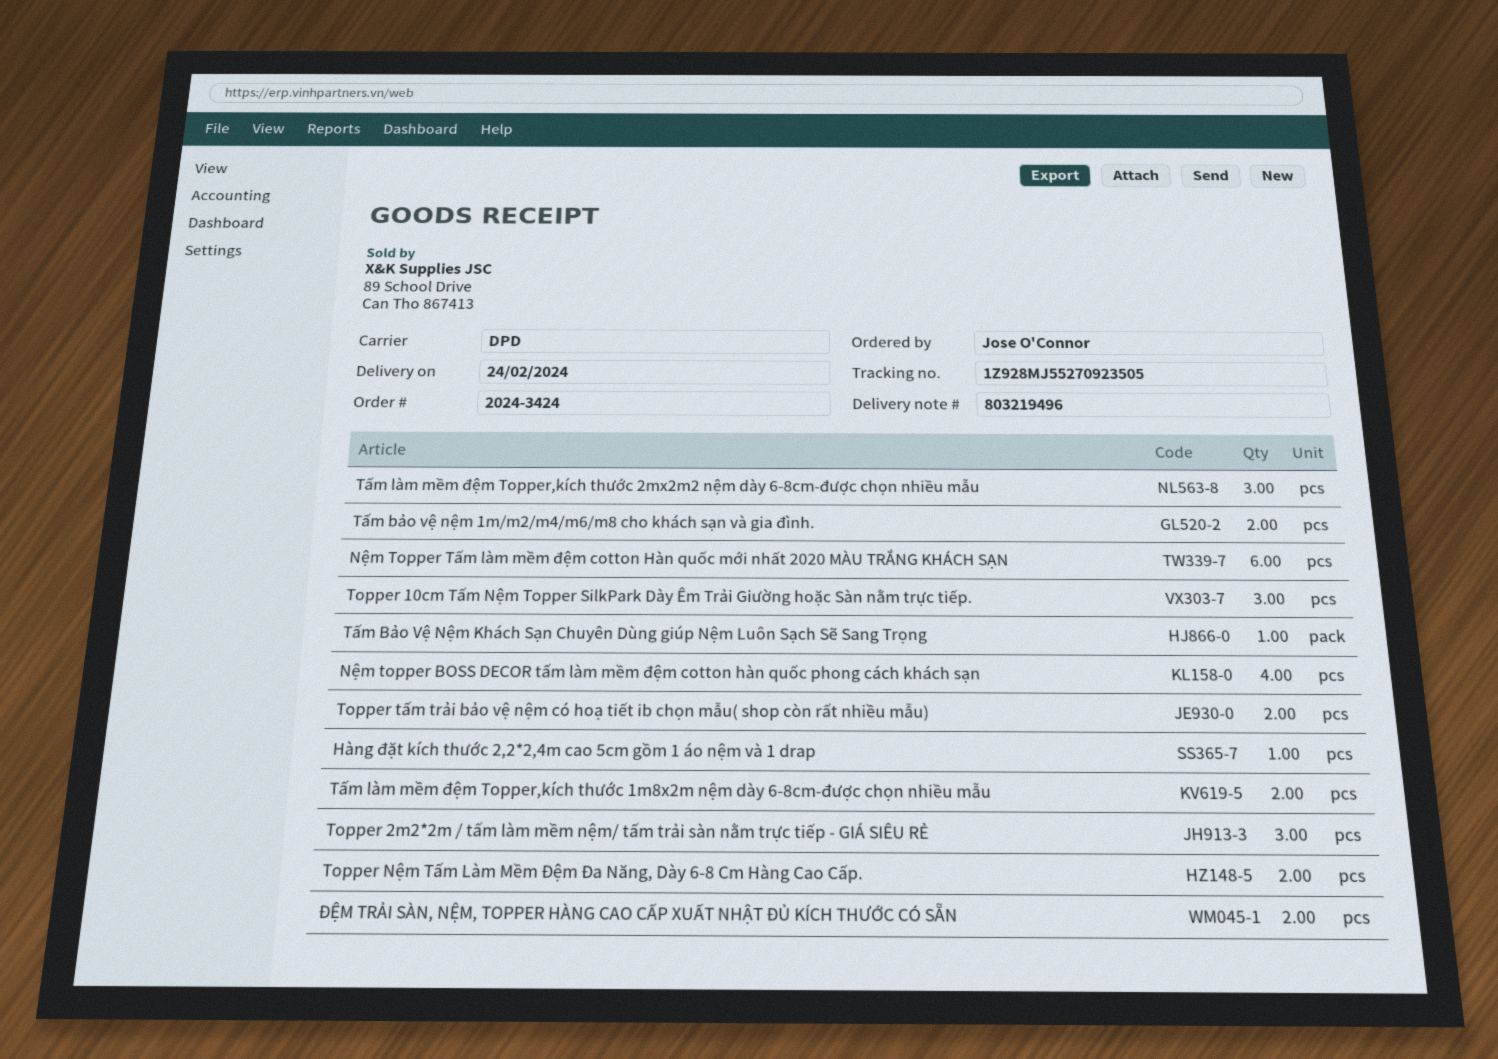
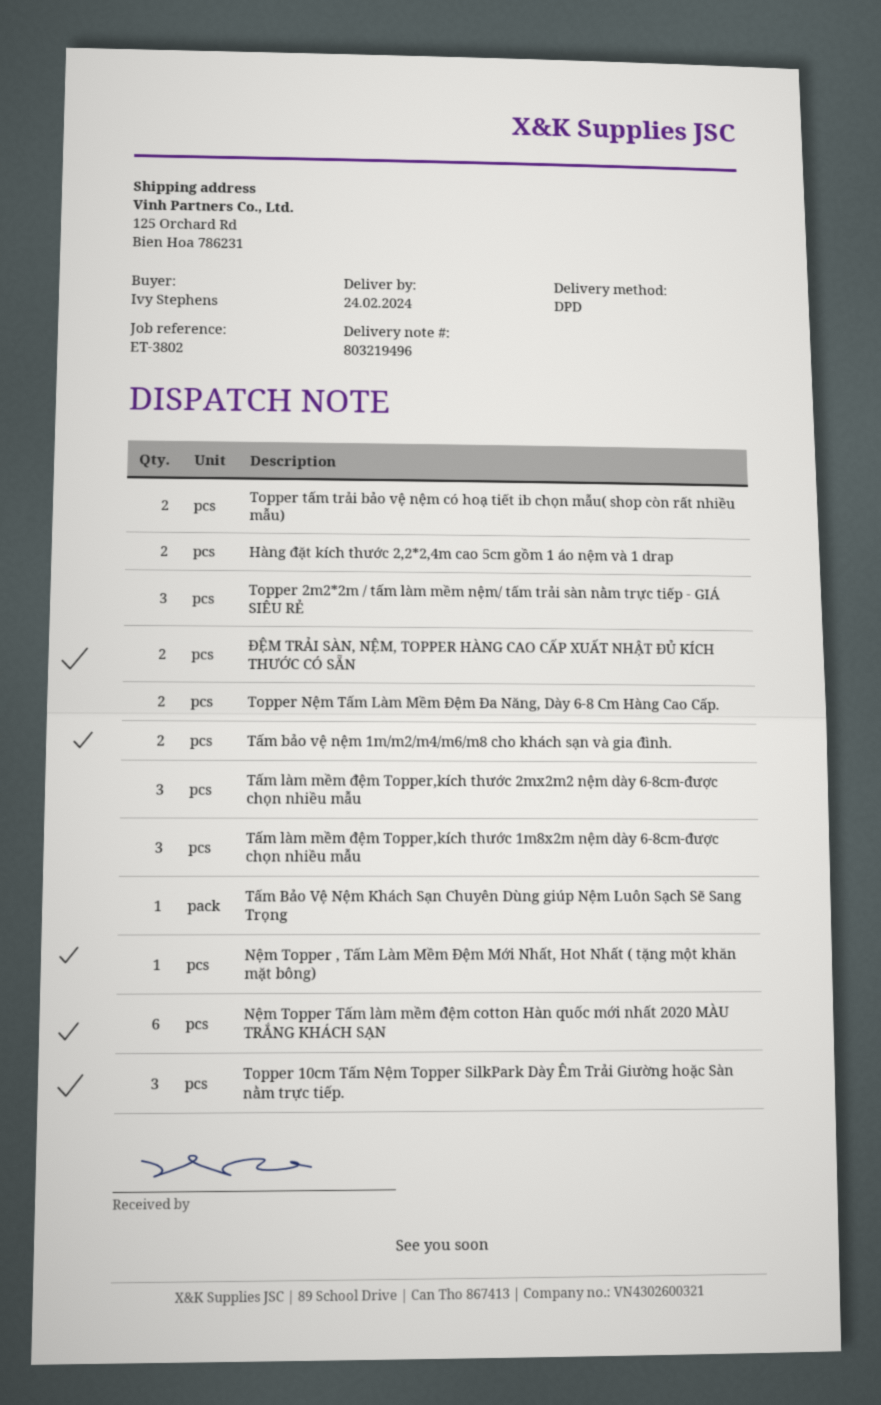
ordered by: Jose O'Connor -> Ivy Stephens
Nệm topper BOSS DECOR tấm làm mềm đệm cotton hàn quốc phong cách khách sạn: 4 -> none
Hàng đặt kích thước 2,2*2,4m cao 5cm gồm 1 áo nệm và 1 drap: 1 -> 2
Tấm làm mềm đệm Topper,kích thước 1m8x2m nệm dày 6-8cm-được chọn nhiều mẫu: 2 -> 3
Nệm Topper , Tấm Làm Mềm Đệm Mới Nhất, Hot Nhất ( tặng một khăn mặt bông): none -> 1

